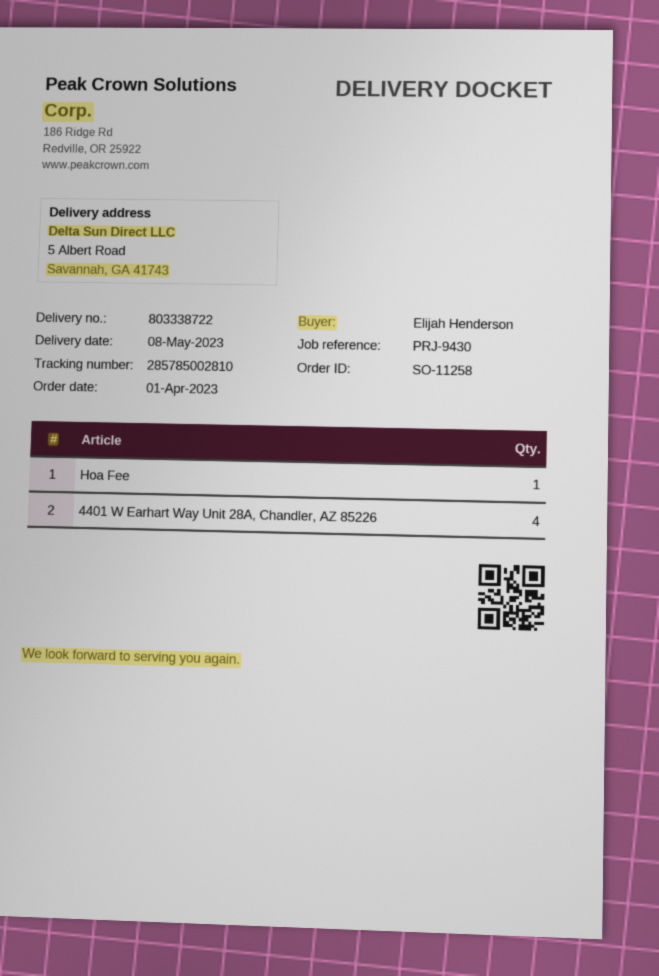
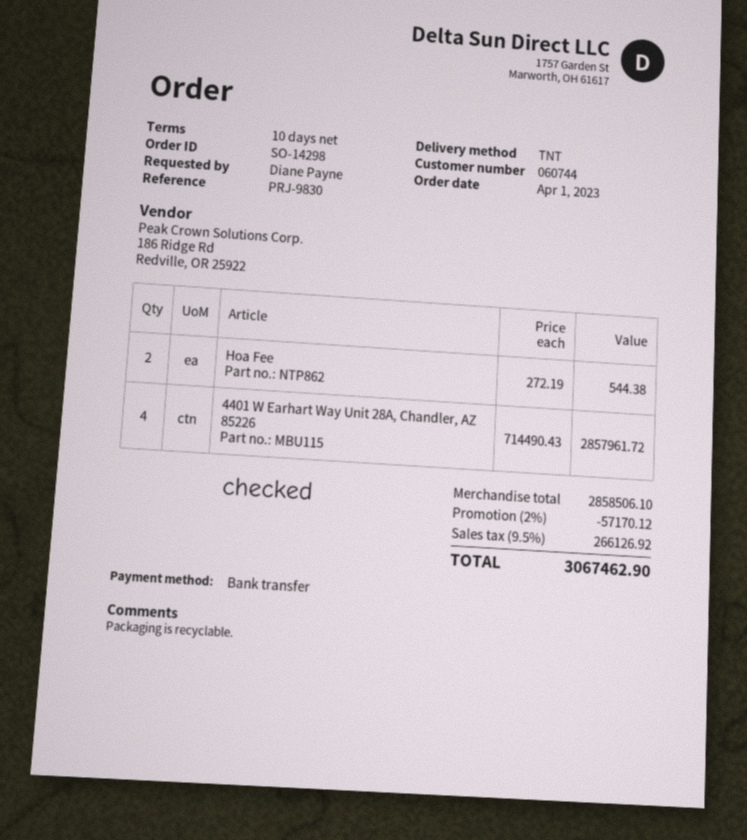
order number: SO-11258 -> SO-14298
reference: PRJ-9430 -> PRJ-9830
ordered by: Elijah Henderson -> Diane Payne
Hoa Fee: 1 -> 2

